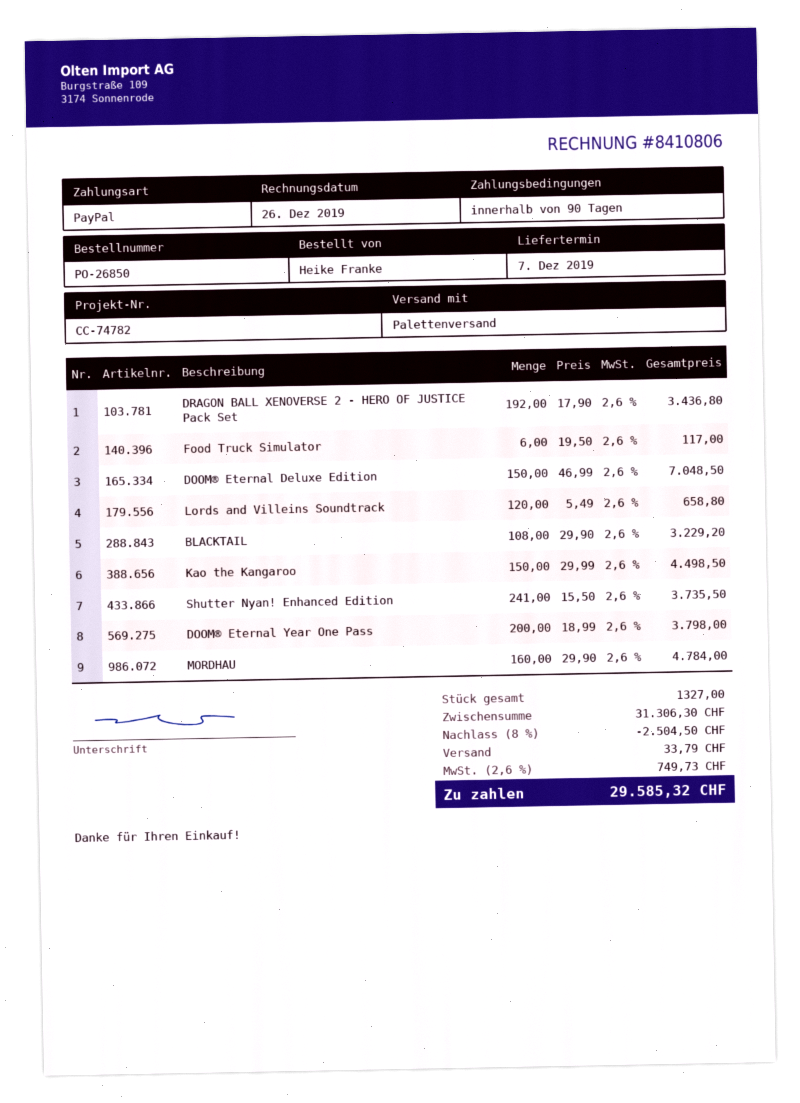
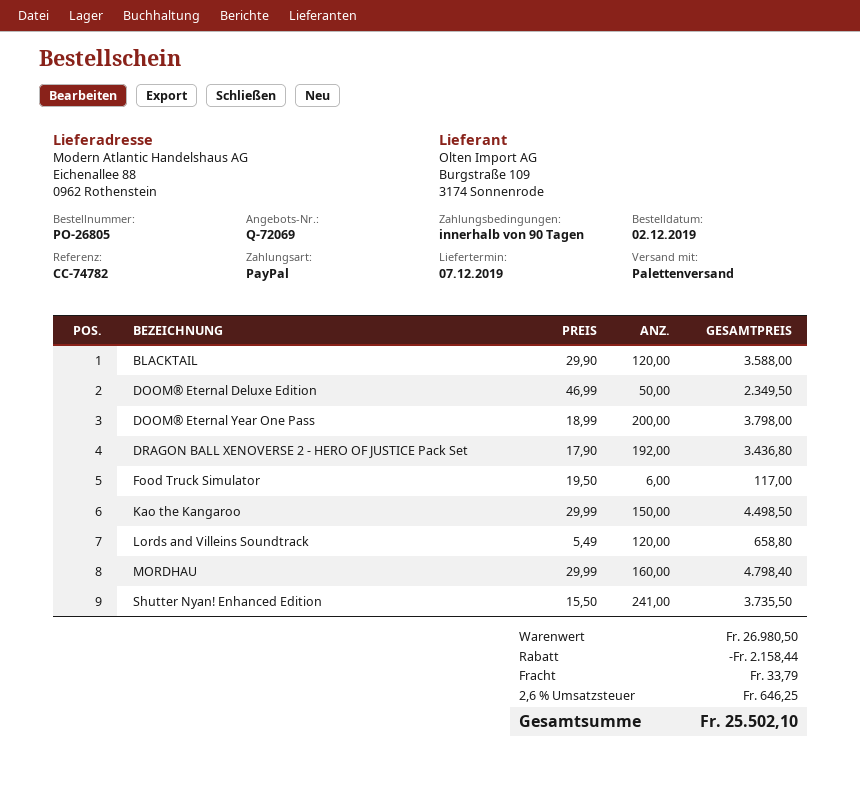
order number: PO-26850 -> PO-26805
DOOM® Eternal Deluxe Edition: 150 x 46.99 = 7048.50 -> 50 x 46.99 = 2349.50
BLACKTAIL: 108 x 29.90 = 3229.20 -> 120 x 29.90 = 3588.00
MORDHAU: 160 x 29.90 = 4784.00 -> 160 x 29.99 = 4798.40
subtotal: 31306.30 -> 26980.50
discount: 2504.50 -> 2158.44
tax: 2.6% = 749.73 -> 2.6% = 646.25
total: 29585.32 -> 25502.10

